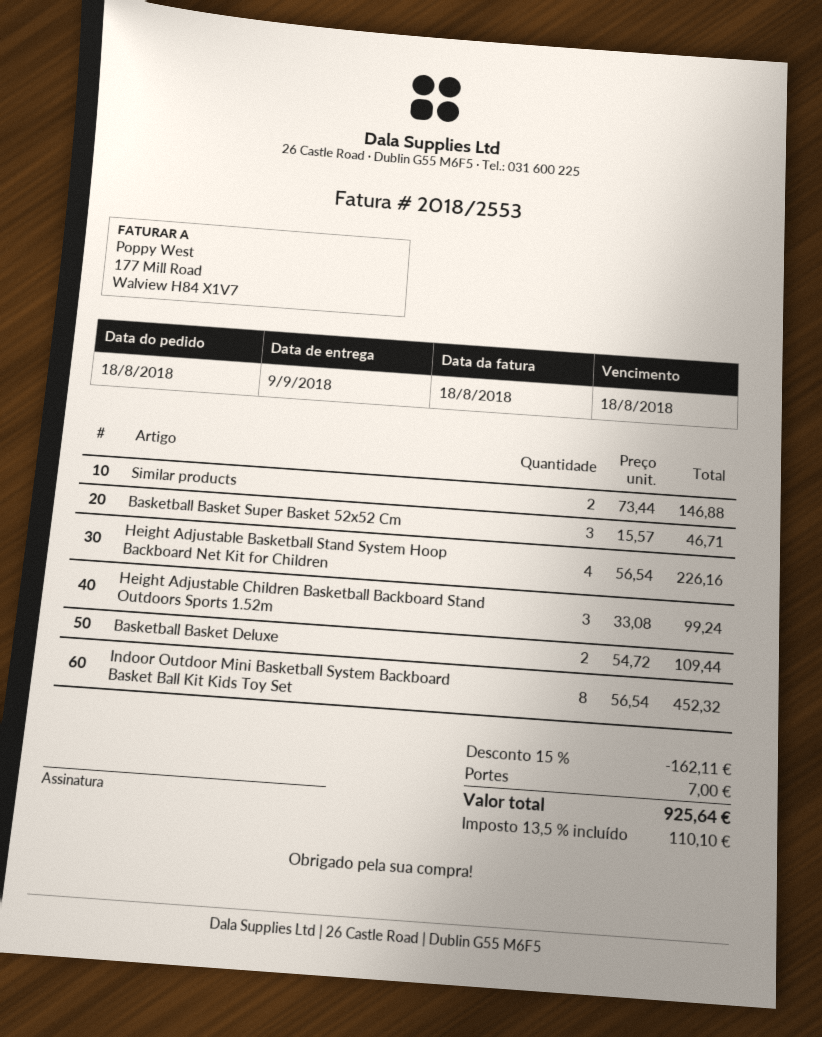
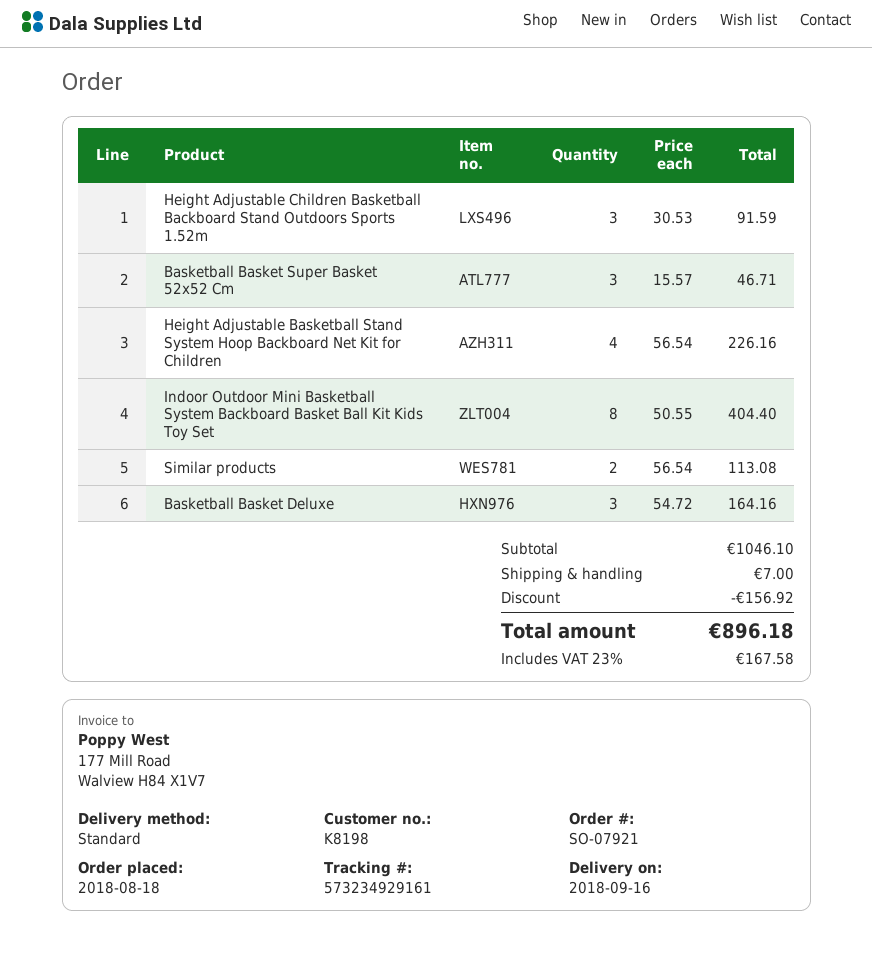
delivery date: 2018-09-09 -> 2018-09-16
Similar products: 2 x 73.44 = 146.88 -> 2 x 56.54 = 113.08
Height Adjustable Children Basketball Backboard Stand Outdoors Sports 1.52m: 3 x 33.08 = 99.24 -> 3 x 30.53 = 91.59
Basketball Basket Deluxe: 2 x 54.72 = 109.44 -> 3 x 54.72 = 164.16
Indoor Outdoor Mini Basketball System Backboard Basket Ball Kit Kids Toy Set: 8 x 56.54 = 452.32 -> 8 x 50.55 = 404.40
discount: 162.11 -> 156.92
tax: 13.5% = 110.10 -> 23% = 167.58
total: 925.64 -> 896.18

